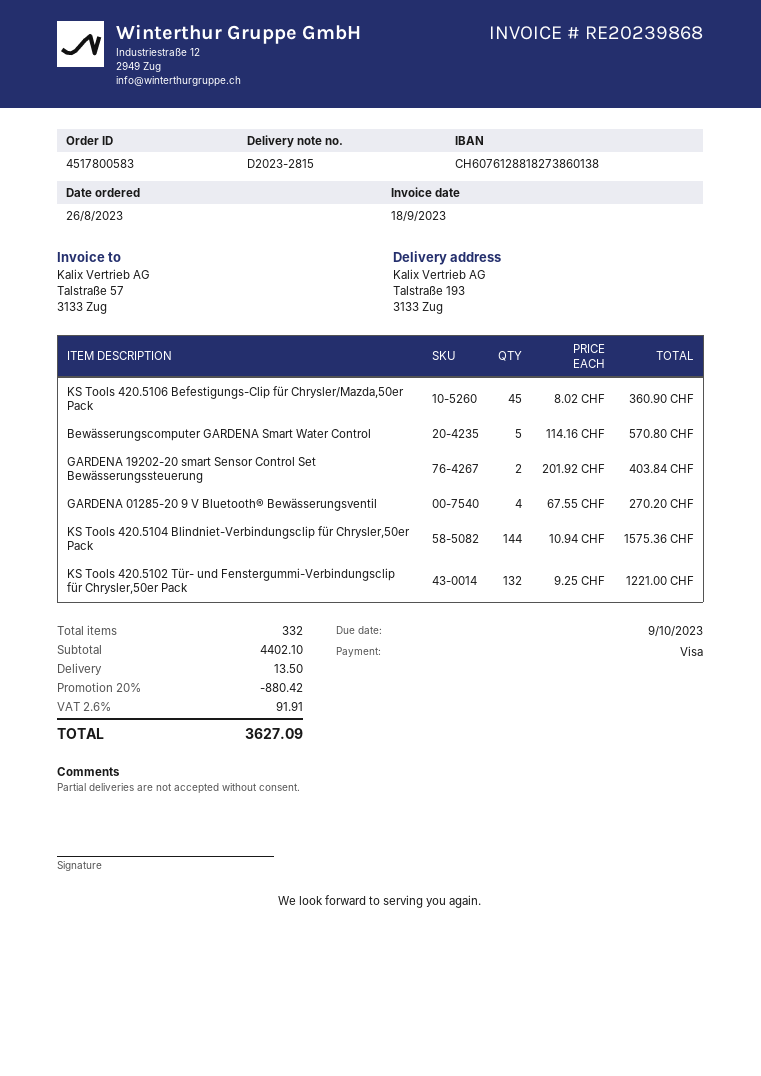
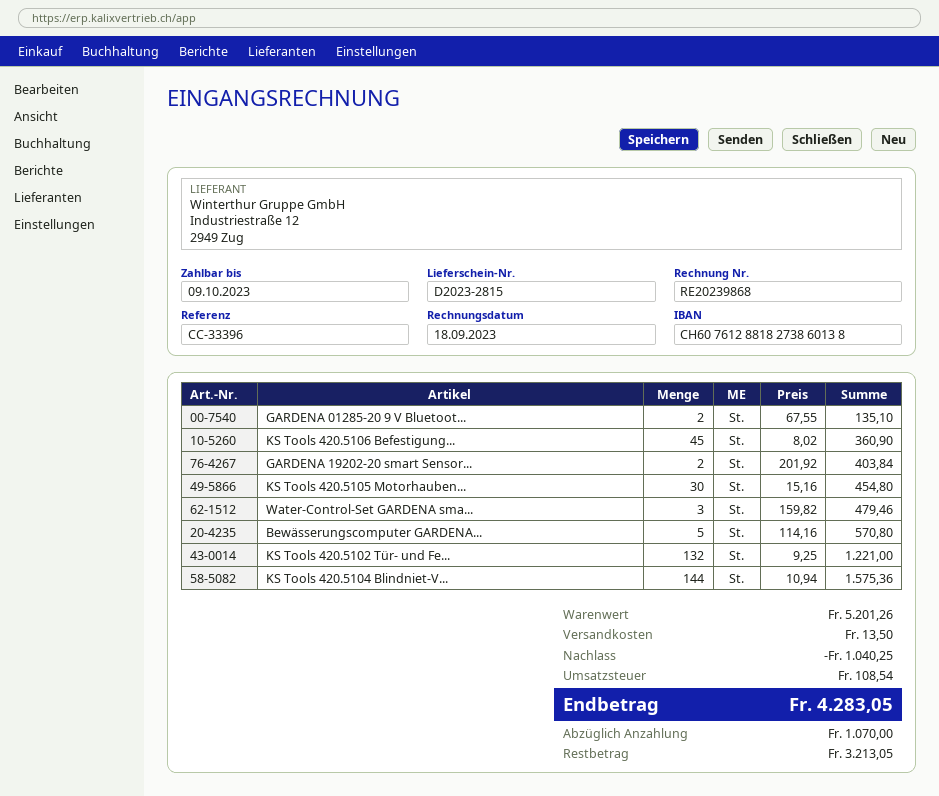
GARDENA 01285-20 9 V Bluetooth® Bewässerungsventil: 4 x 67.55 = 270.20 -> 2 x 67.55 = 135.10
KS Tools 420.5105 Motorhauben...: none -> 30 x 15.16 = 454.80
Water-Control-Set GARDENA sma...: none -> 3 x 159.82 = 479.46
subtotal: 4402.10 -> 5201.26
discount: 880.42 -> 1040.25
tax: 91.91 -> 108.54
total: 3627.09 -> 4283.05

